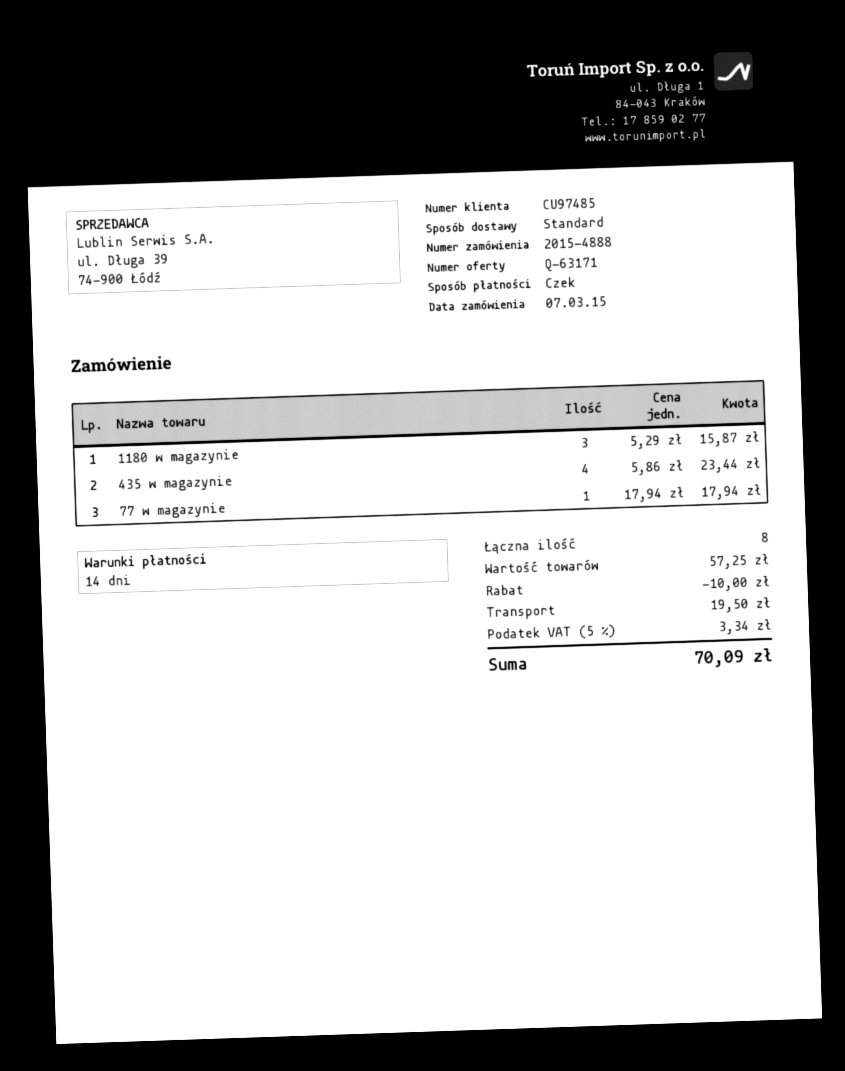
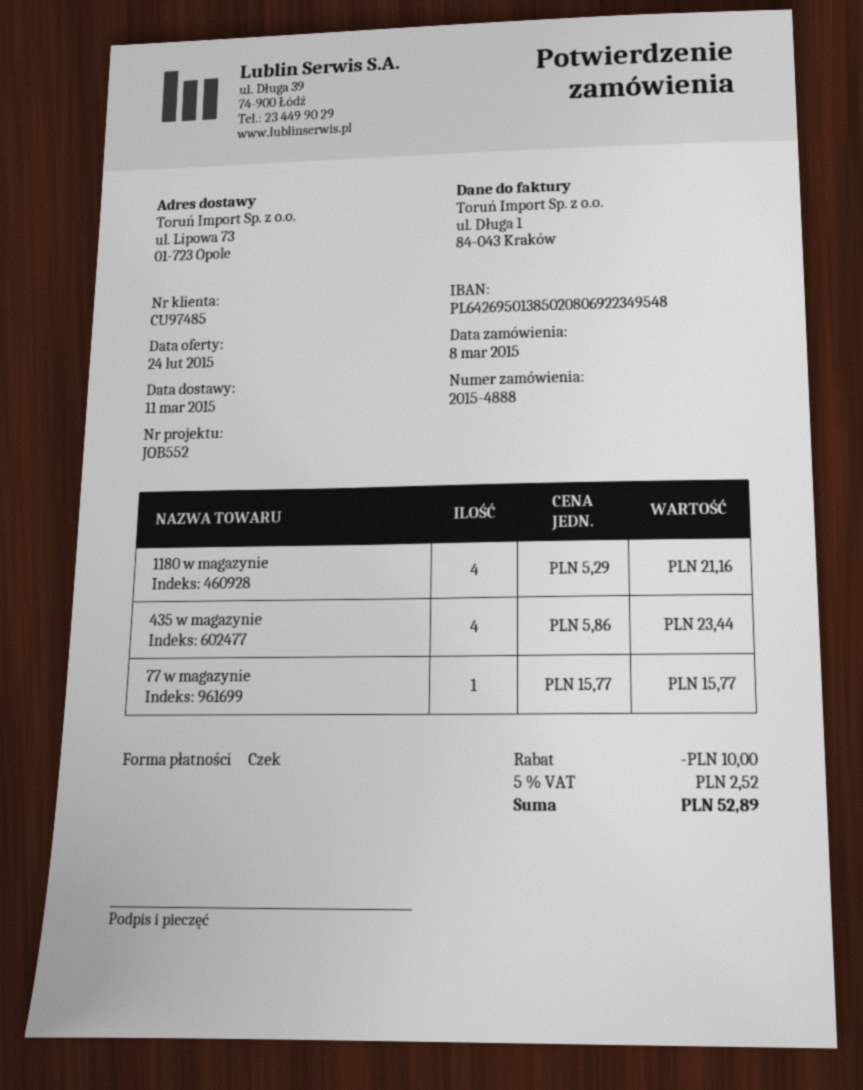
order date: 2015-03-07 -> 2015-03-08
1180 w magazynie: 3 x 5.29 = 15.87 -> 4 x 5.29 = 21.16
77 w magazynie: 1 x 17.94 = 17.94 -> 1 x 15.77 = 15.77
shipping: 19.50 -> none
tax: 5% = 3.34 -> 5% = 2.52
total: 70.09 -> 52.89

